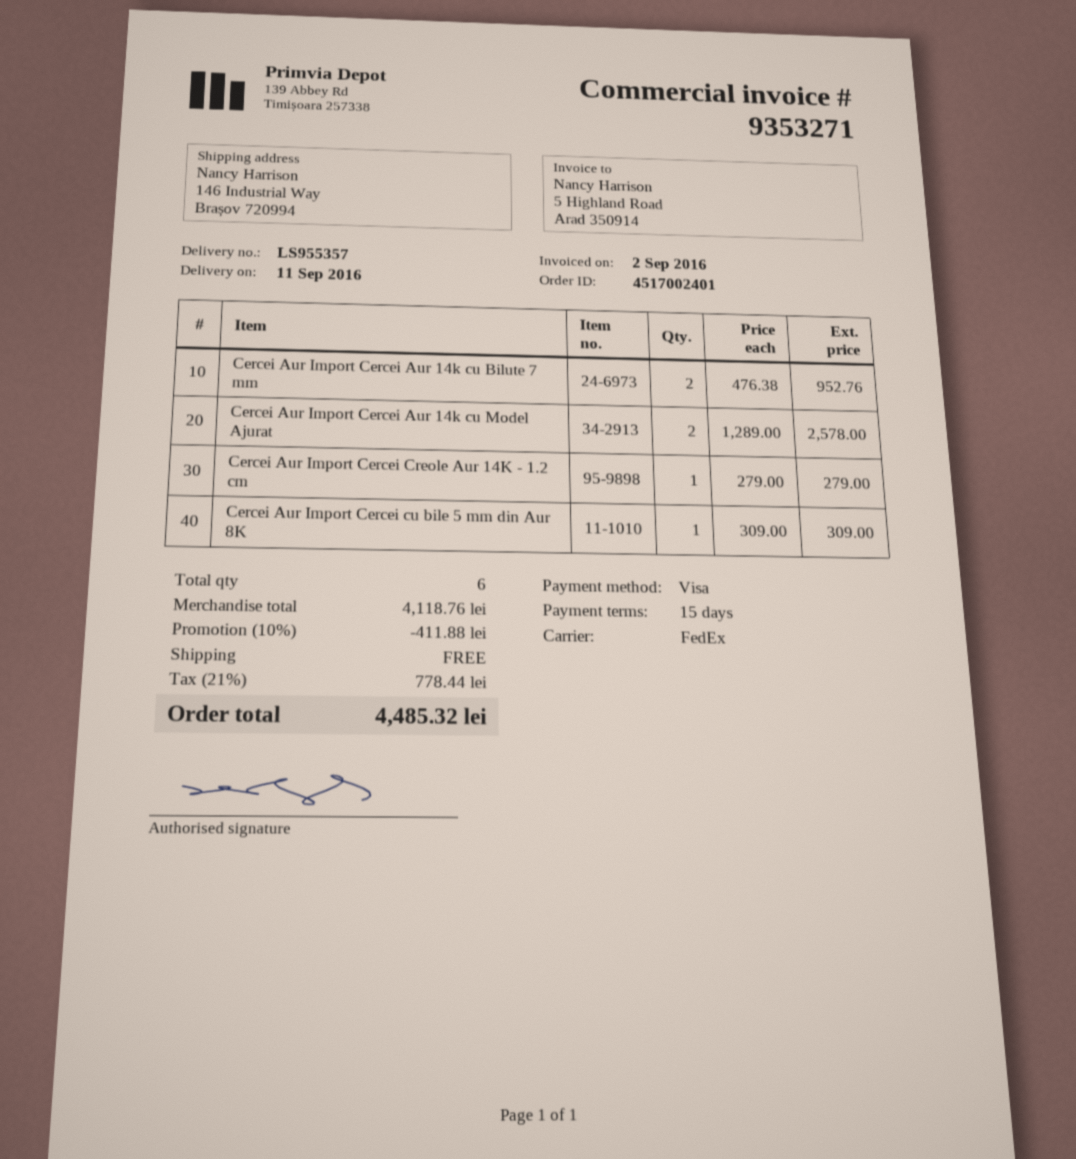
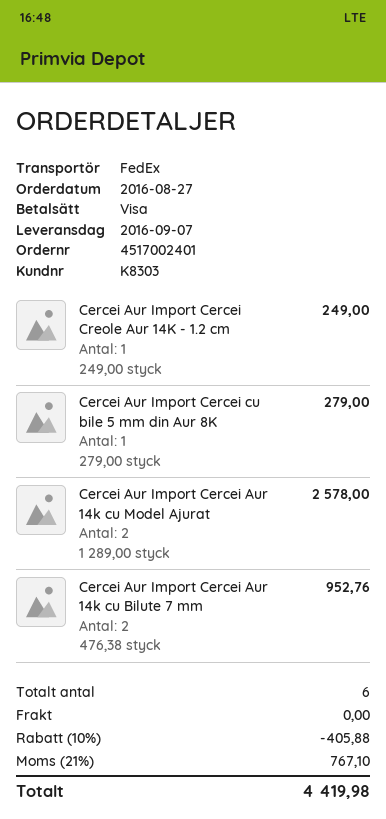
delivery date: 2016-09-11 -> 2016-09-07
Cercei Aur Import Cercei Creole Aur 14K - 1.2 cm: 1 x 279.00 = 279.00 -> 1 x 249.00 = 249.00
Cercei Aur Import Cercei cu bile 5 mm din Aur 8K: 1 x 309.00 = 309.00 -> 1 x 279.00 = 279.00
discount: 10% = 411.88 -> 10% = 405.88
tax: 21% = 778.44 -> 21% = 767.10
total: 4485.32 -> 4419.98

